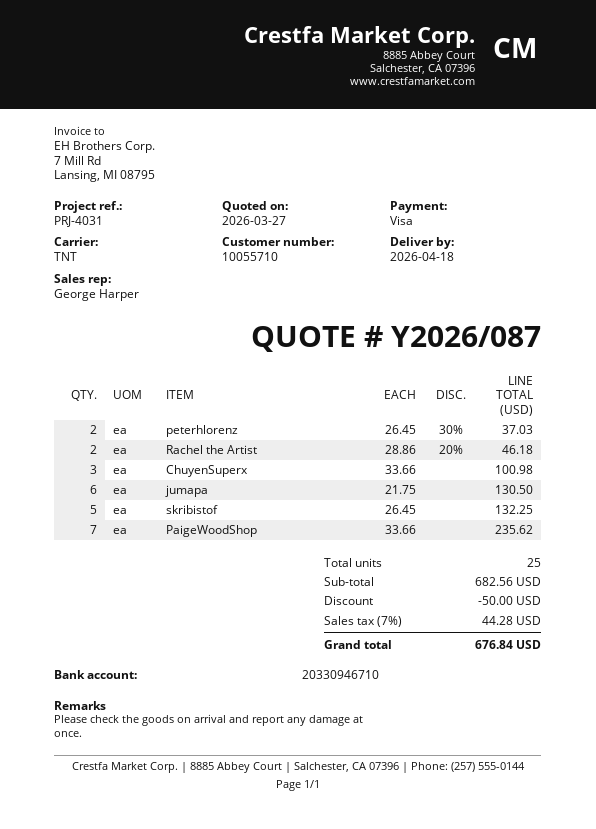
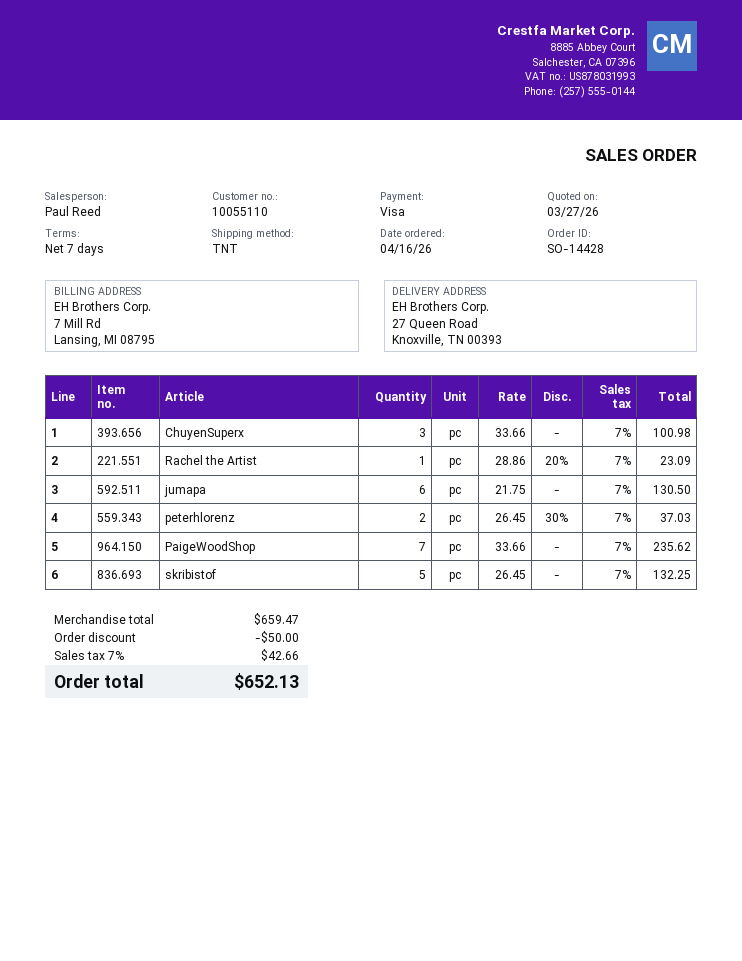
customer number: 10055710 -> 10055110
sales rep: George Harper -> Paul Reed
Rachel the Artist: 2 x 28.86 - 20% = 46.18 -> 1 x 28.86 - 20% = 23.09
subtotal: 682.56 -> 659.47
tax: 7% = 44.28 -> 7% = 42.66
total: 676.84 -> 652.13

